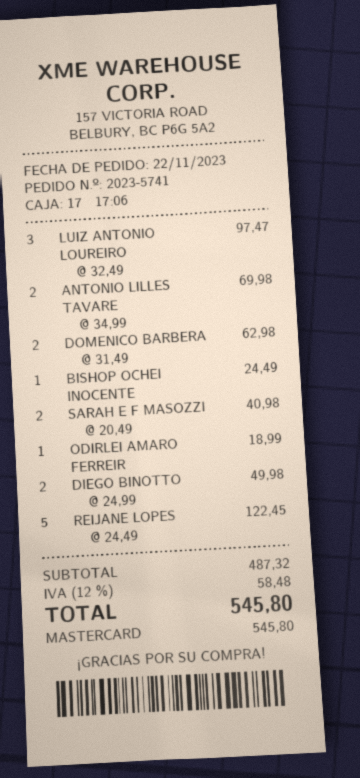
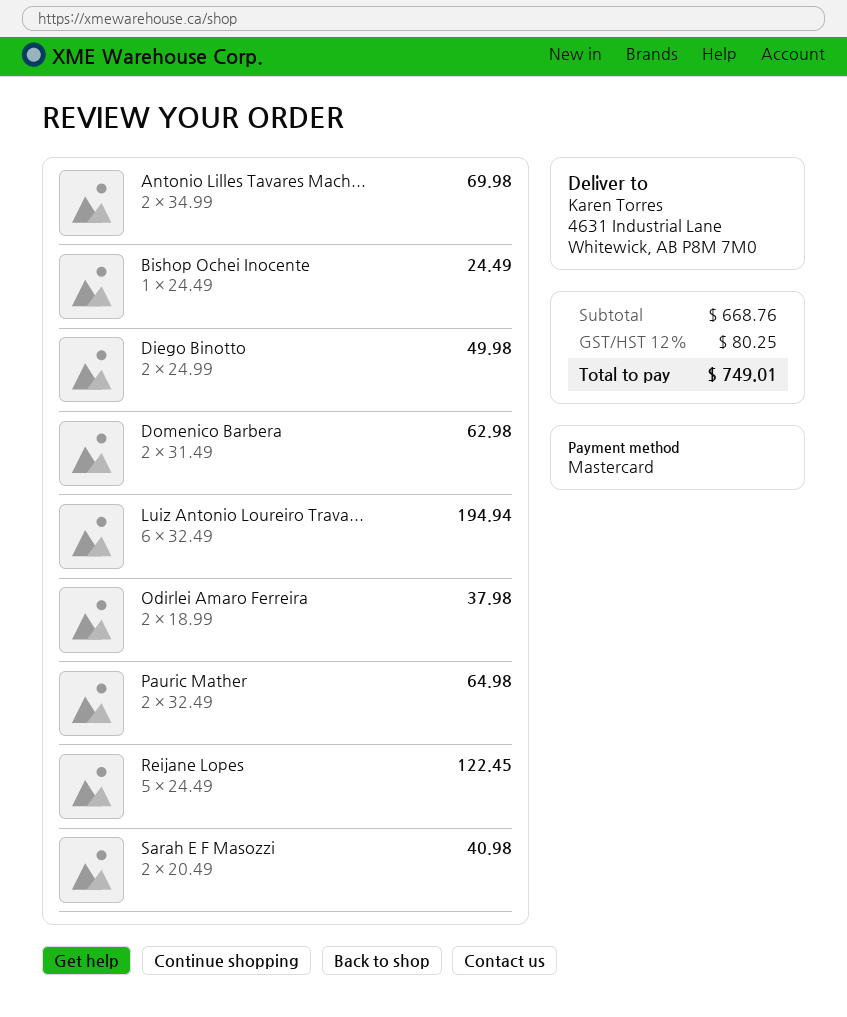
LUIZ ANTONIO LOUREIRO: 3 x 32.49 = 97.47 -> 6 x 32.49 = 194.94
ODIRLEI AMARO FERREIR: 1 x 18.99 = 18.99 -> 2 x 18.99 = 37.98
Pauric Mather: none -> 2 x 32.49 = 64.98
subtotal: 487.32 -> 668.76
tax: 12% = 58.48 -> 12% = 80.25
total: 545.80 -> 749.01

